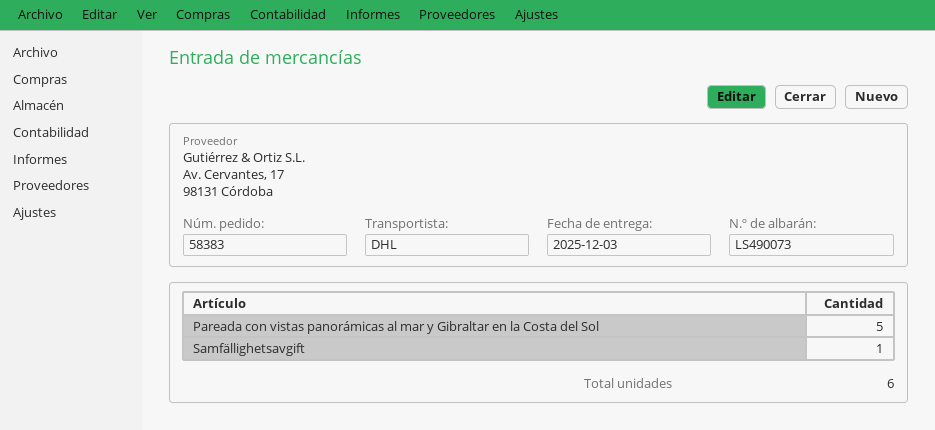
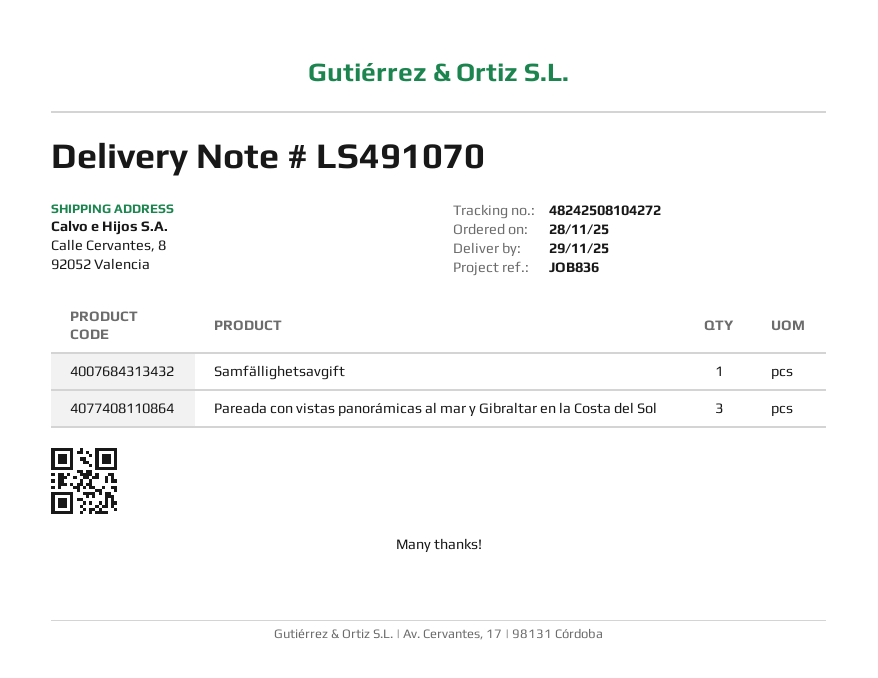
delivery note number: LS490073 -> LS491070
delivery date: 2025-12-03 -> 2025-11-29
Pareada con vistas panorámicas al mar y Gibraltar en la Costa del Sol: 5 -> 3

